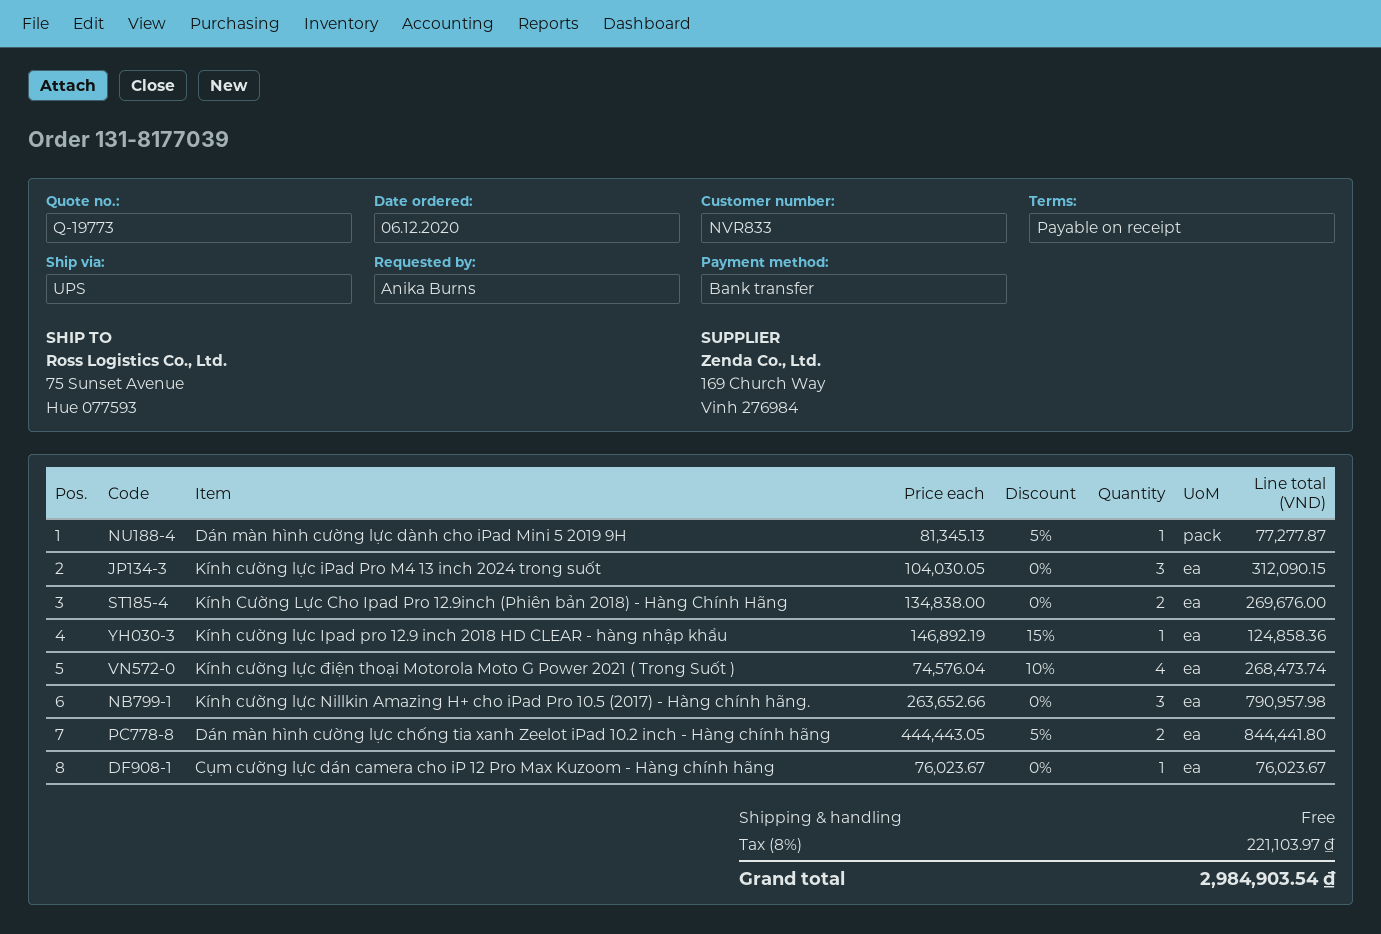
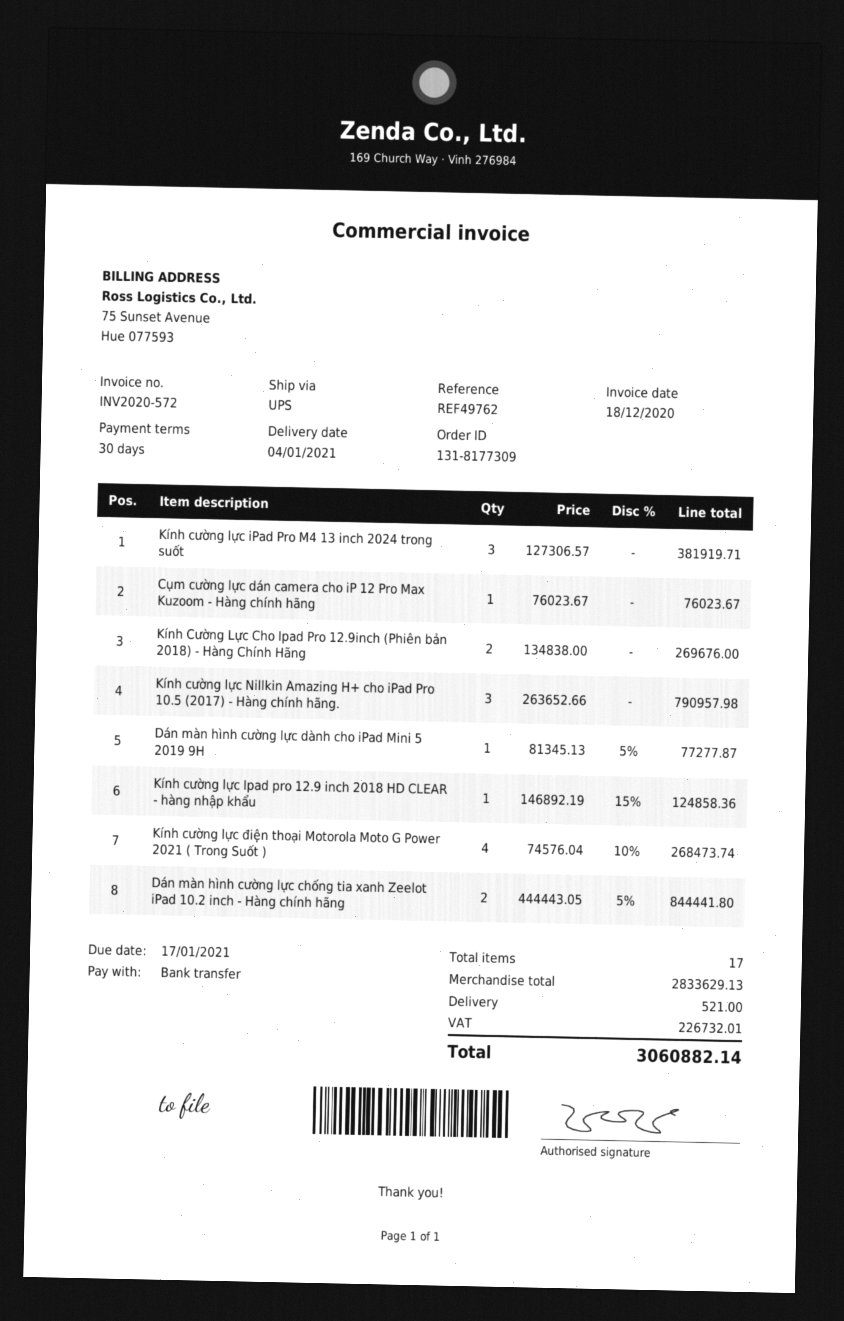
order number: 131-8177039 -> 131-8177309
payment terms: on receipt -> 30 days
Kính cường lực iPad Pro M4 13 inch 2024 trong suốt: 3 x 104030.05 = 312090.15 -> 3 x 127306.57 = 381919.71
shipping: 0.00 -> 521.00
tax: 221103.97 -> 226732.01
total: 2984903.54 -> 3060882.14

